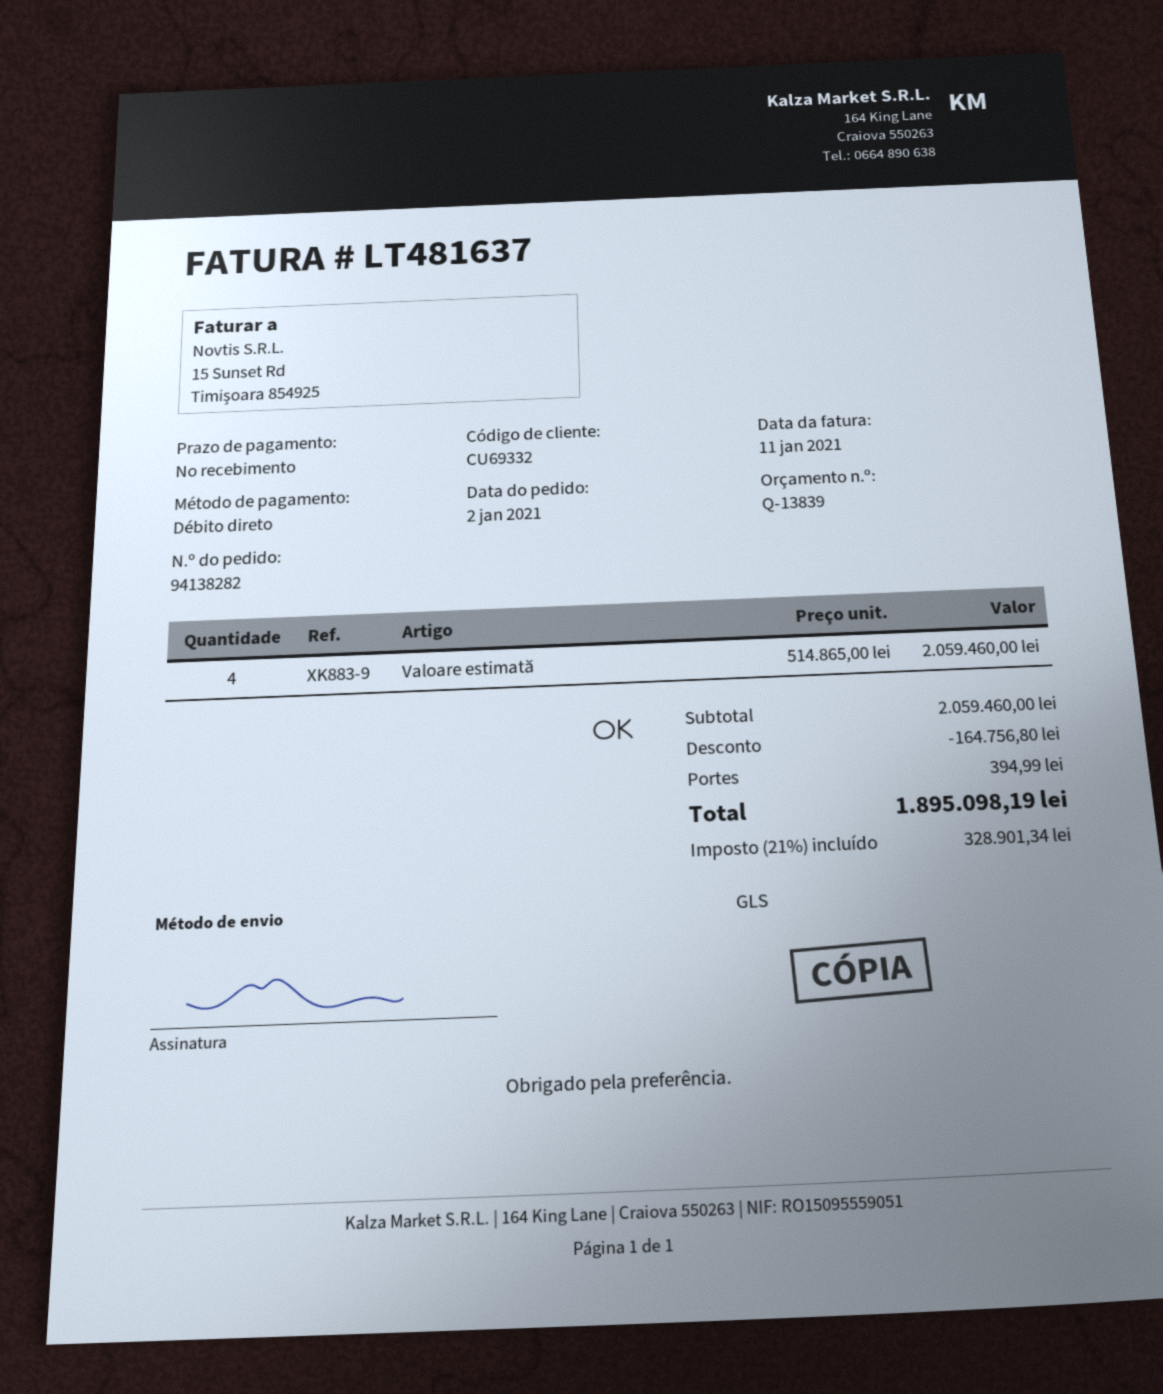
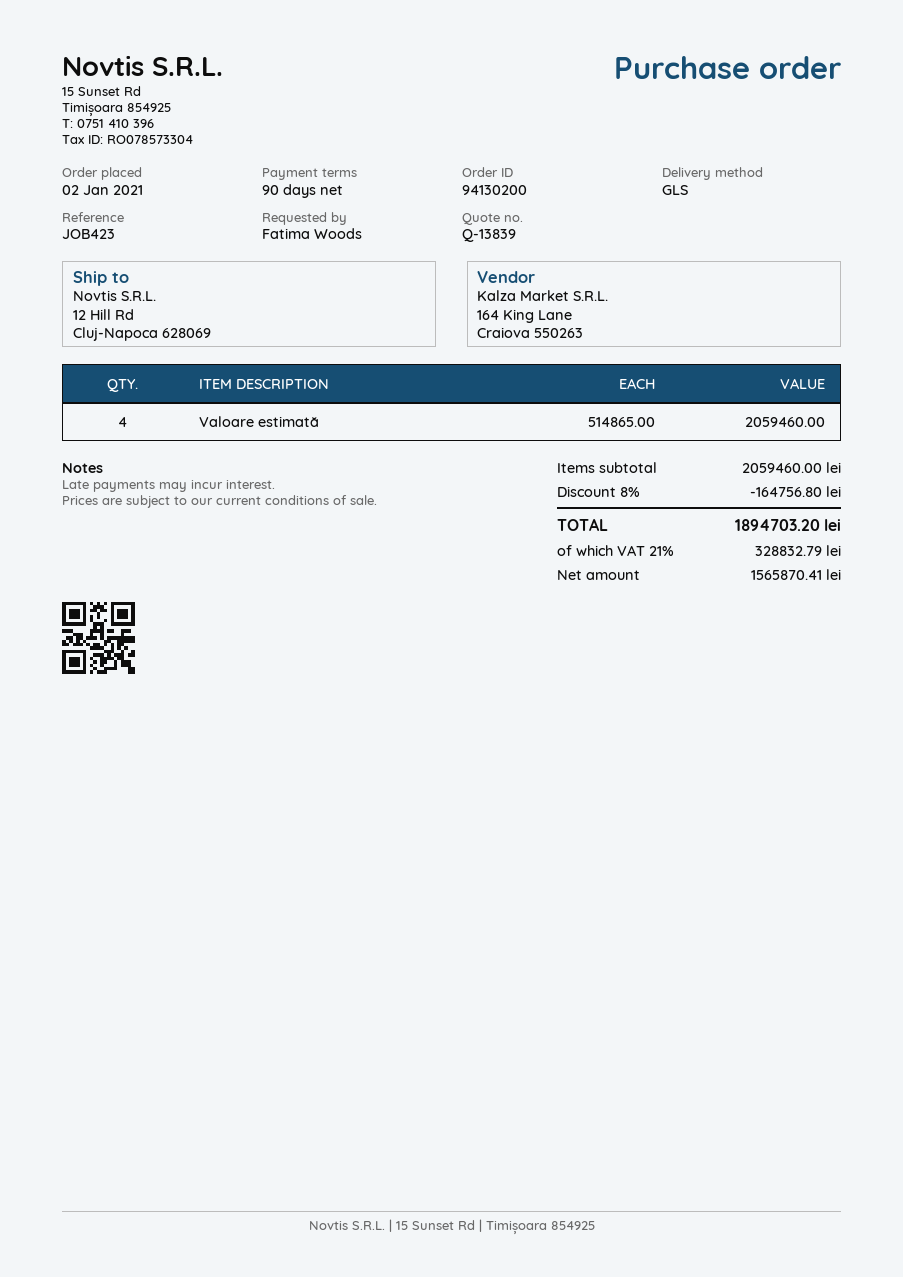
order number: 94138282 -> 94130200
payment terms: on receipt -> 90 days
shipping: 394.99 -> none
tax: 21% = 328901.34 -> 21% = 328832.79
total: 1895098.19 -> 1894703.20

